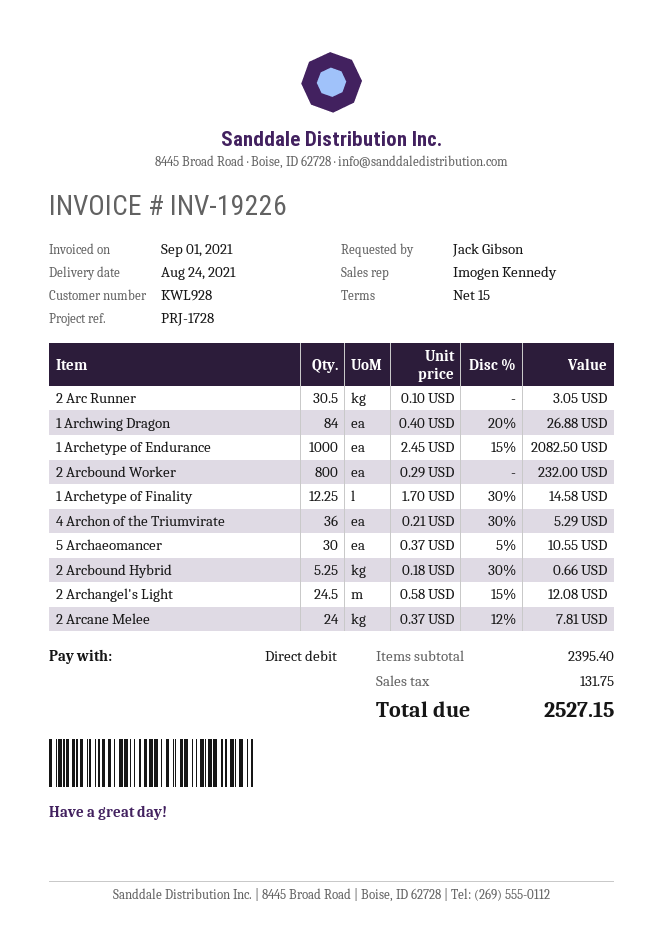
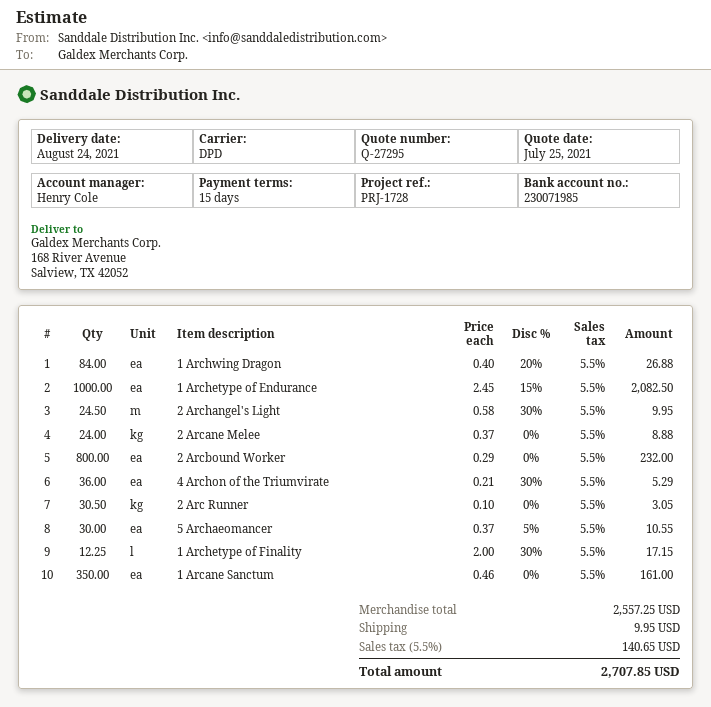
sales rep: Imogen Kennedy -> Henry Cole
1 Archetype of Finality: 12.25 x 1.70 - 30% = 14.58 -> 12.25 x 2.00 - 30% = 17.15
2 Arcbound Hybrid: 5.25 x 0.18 - 30% = 0.66 -> none
2 Archangel's Light: 24.5 x 0.58 - 15% = 12.08 -> 24.5 x 0.58 - 30% = 9.95
2 Arcane Melee: 24 x 0.37 - 12% = 7.81 -> 24 x 0.37 = 8.88
1 Arcane Sanctum: none -> 350 x 0.46 = 161.00
subtotal: 2395.40 -> 2557.25
shipping: none -> 9.95
tax: 131.75 -> 140.65
total: 2527.15 -> 2707.85

